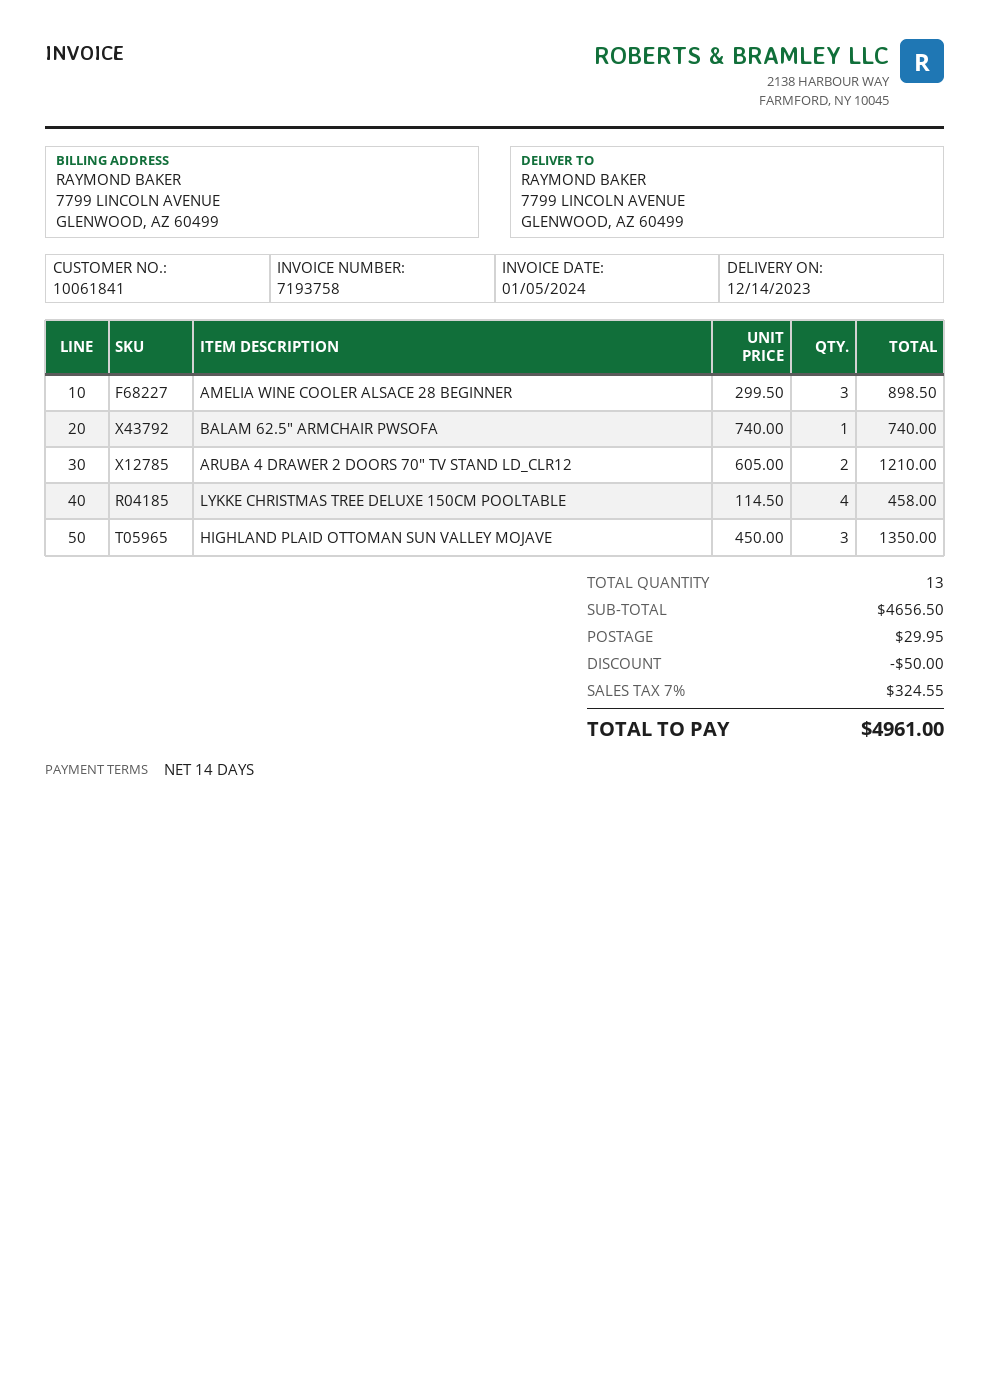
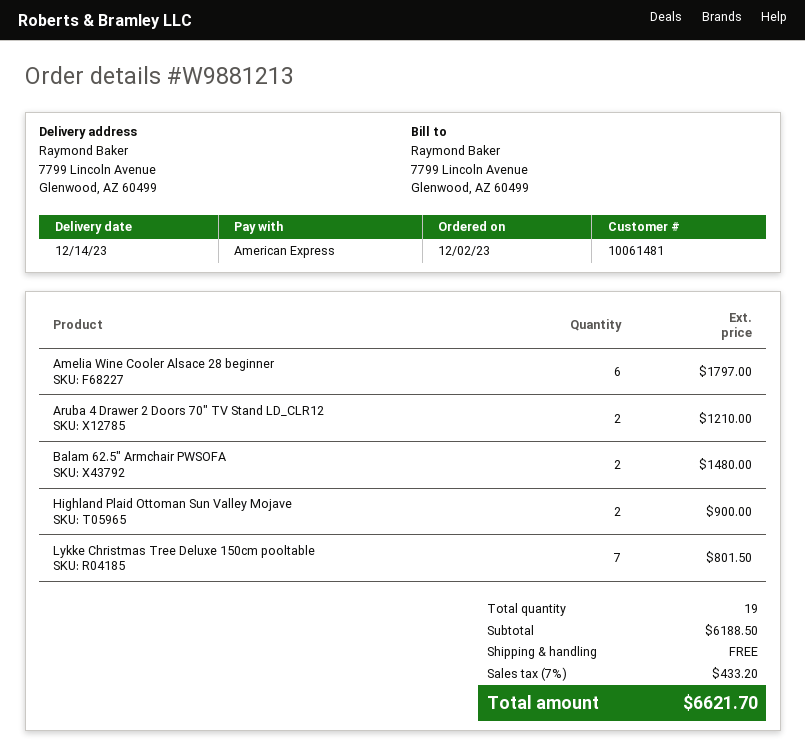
customer number: 10061841 -> 10061481
AMELIA WINE COOLER ALSACE 28 BEGINNER: 3 for 898.50 -> 6 for 1797.00
BALAM 62.5" ARMCHAIR PWSOFA: 1 for 740.00 -> 2 for 1480.00
LYKKE CHRISTMAS TREE DELUXE 150CM POOLTABLE: 4 for 458.00 -> 7 for 801.50
HIGHLAND PLAID OTTOMAN SUN VALLEY MOJAVE: 3 for 1350.00 -> 2 for 900.00
total quantity: 13 -> 19
subtotal: 4656.50 -> 6188.50
discount: 50.00 -> none
shipping: 29.95 -> 0.00
tax: 7% = 324.55 -> 7% = 433.20
total: 4961.00 -> 6621.70

